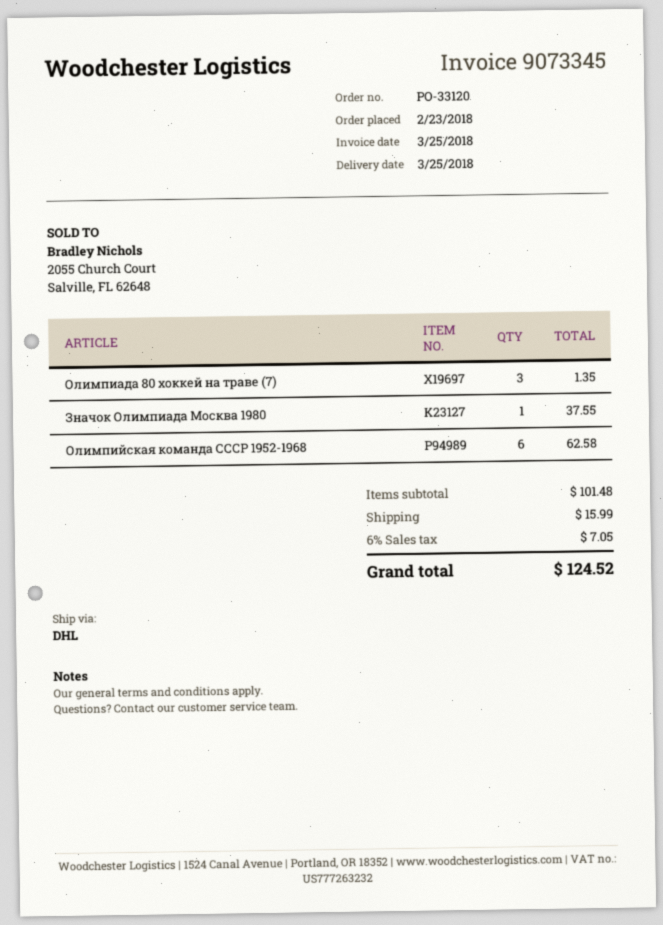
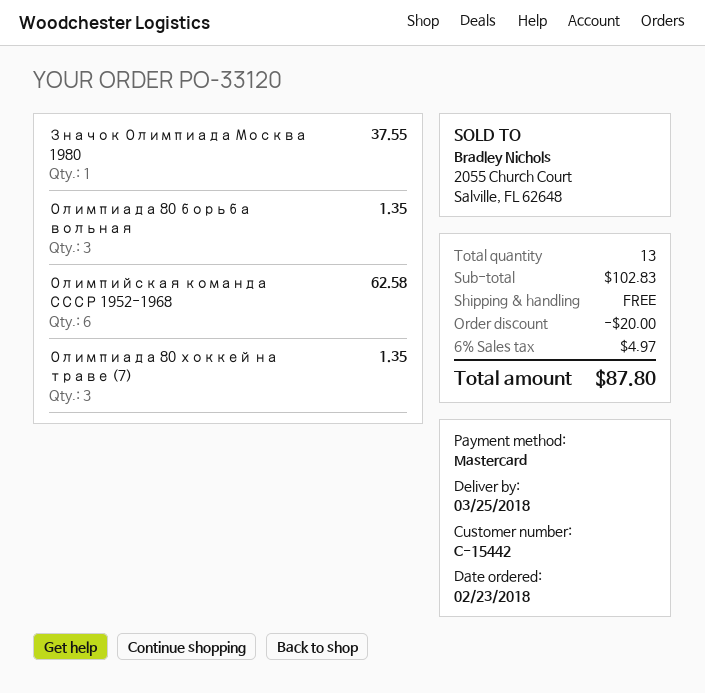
Олимпиада 80 борьба вольная: none -> 3 for 1.35
subtotal: 101.48 -> 102.83
discount: none -> 20.00
shipping: 15.99 -> 0.00
tax: 6% = 7.05 -> 6% = 4.97
total: 124.52 -> 87.80

